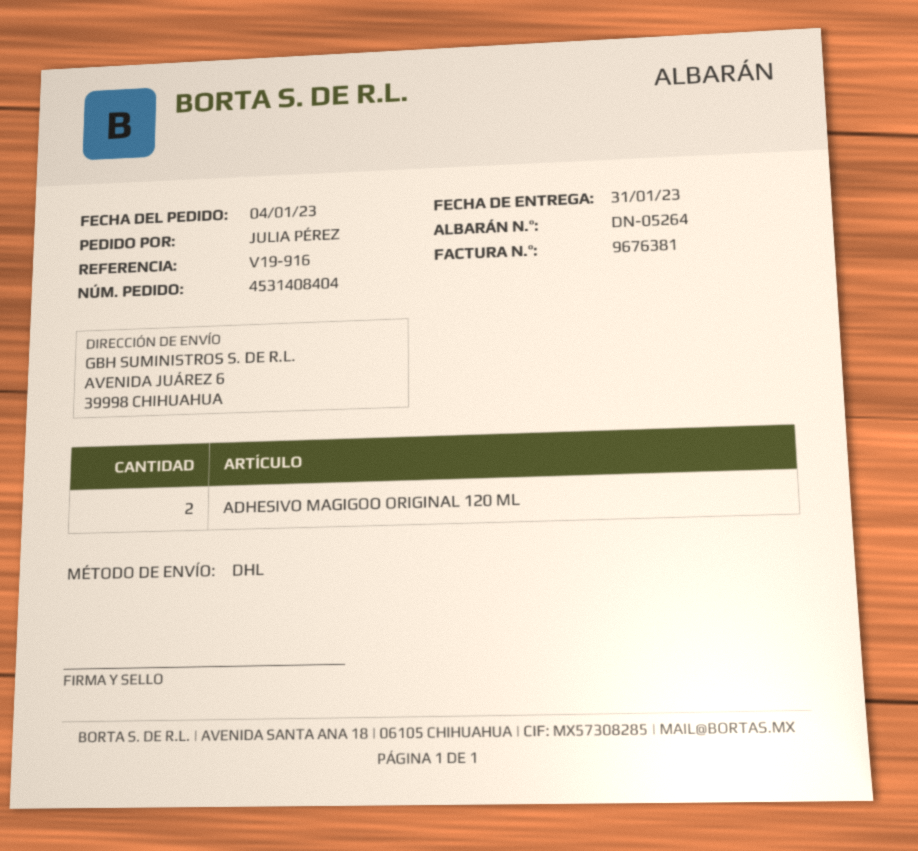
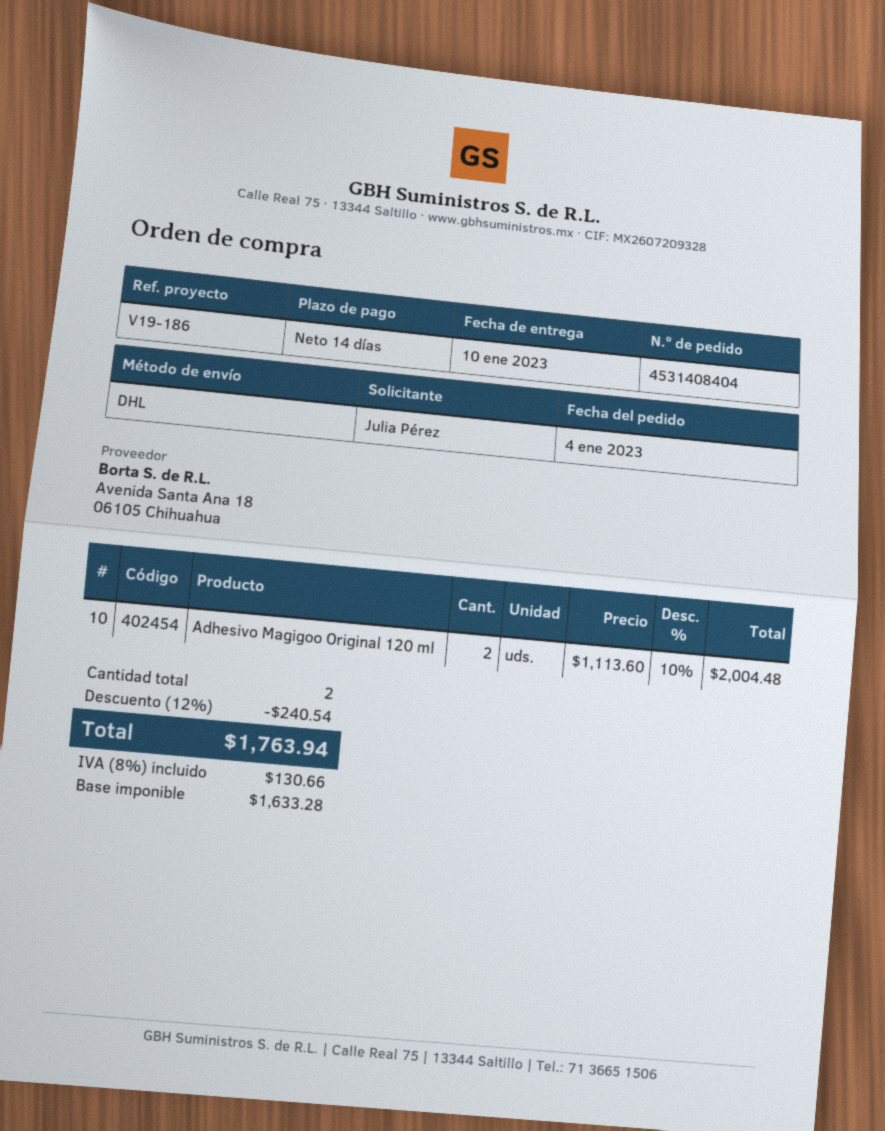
delivery date: 2023-01-31 -> 2023-01-10
reference: V19-916 -> V19-186

